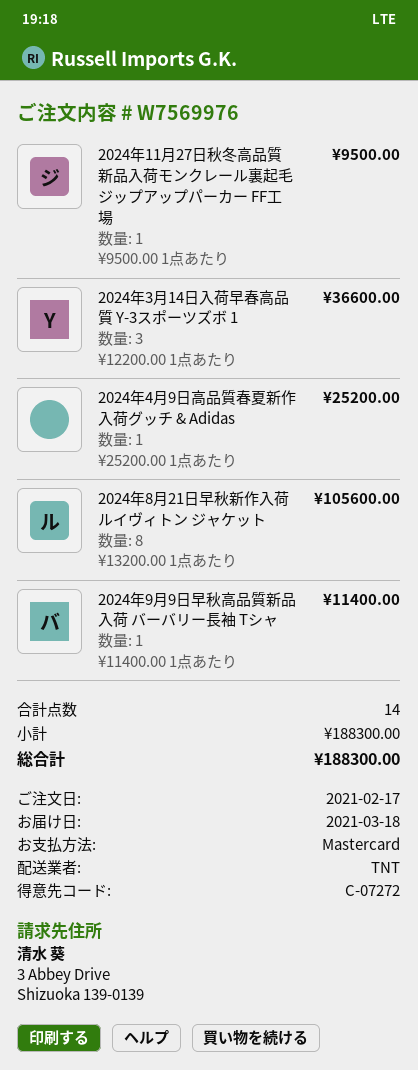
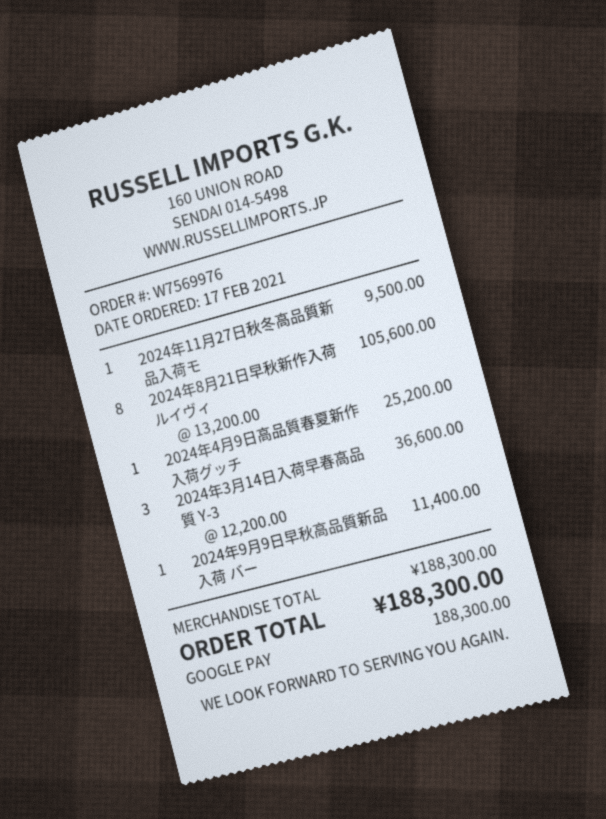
payment method: Mastercard -> Google Pay

